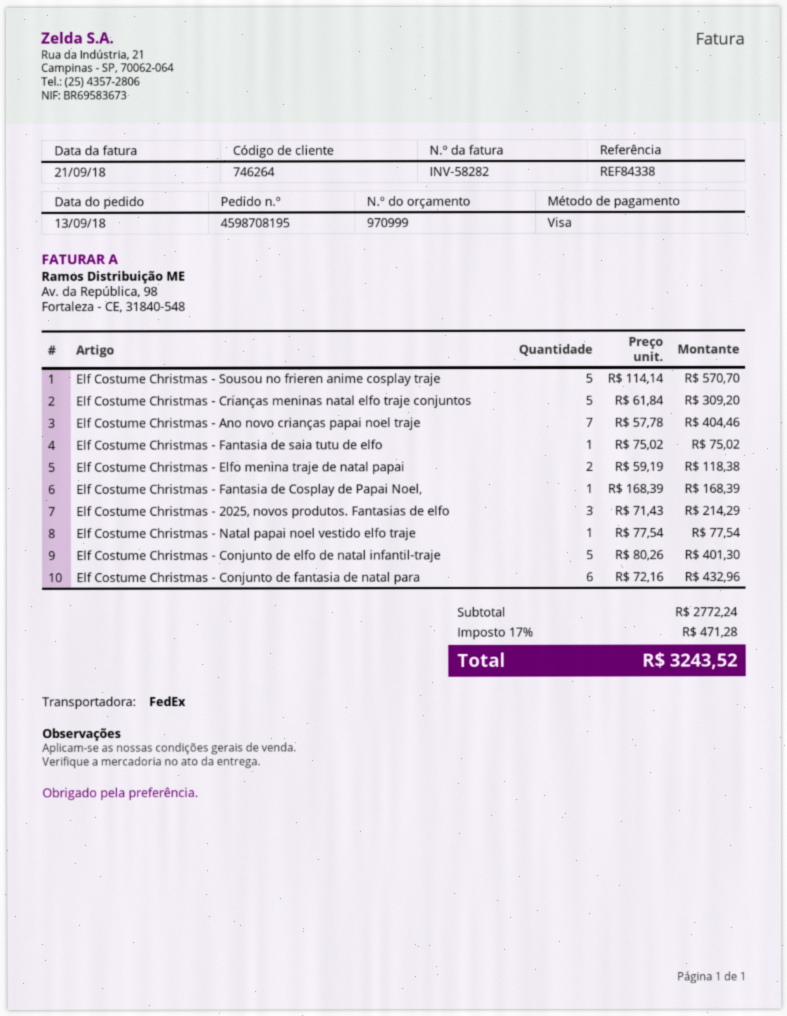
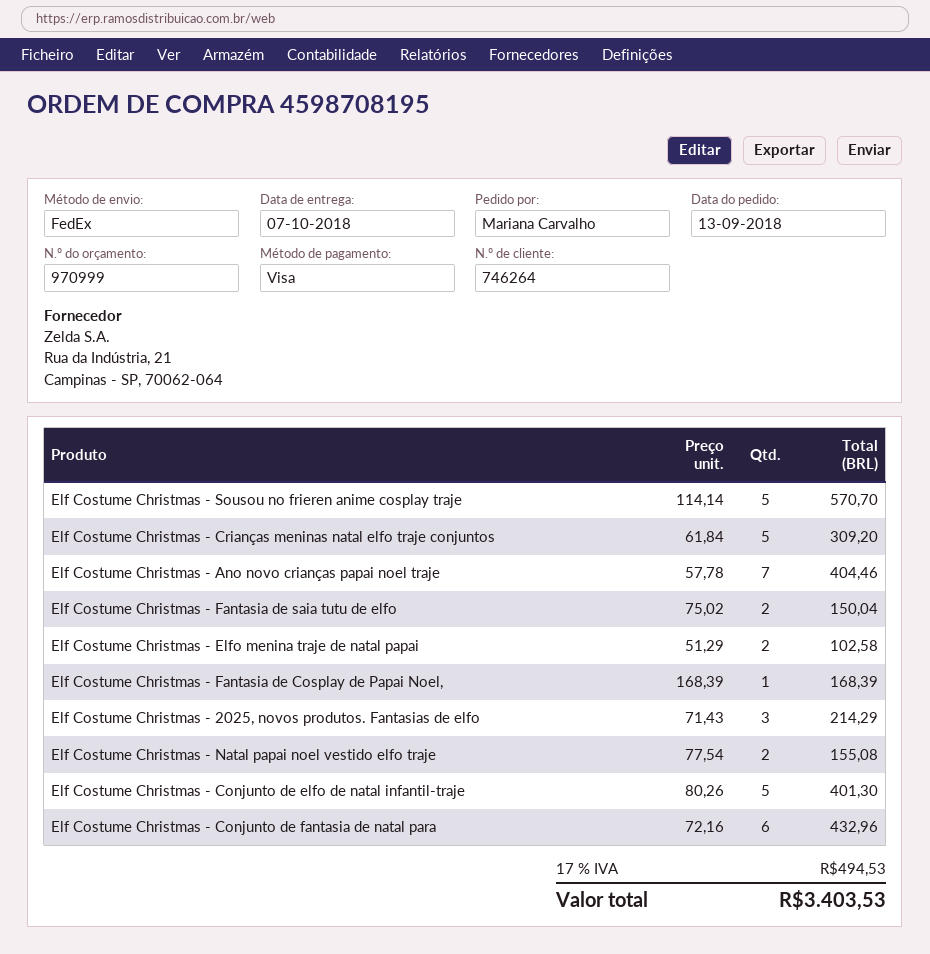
Elf Costume Christmas - Fantasia de saia tutu de elfo: 1 x 75.02 = 75.02 -> 2 x 75.02 = 150.04
Elf Costume Christmas - Elfo menina traje de natal papai: 2 x 59.19 = 118.38 -> 2 x 51.29 = 102.58
Elf Costume Christmas - Natal papai noel vestido elfo traje: 1 x 77.54 = 77.54 -> 2 x 77.54 = 155.08
tax: 17% = 471.28 -> 17% = 494.53
total: 3243.52 -> 3403.53

